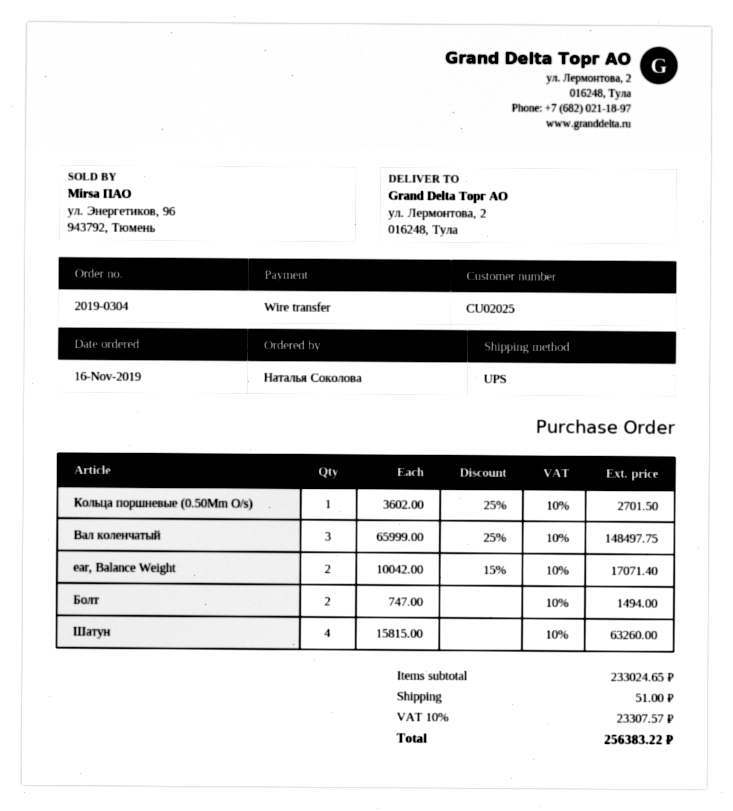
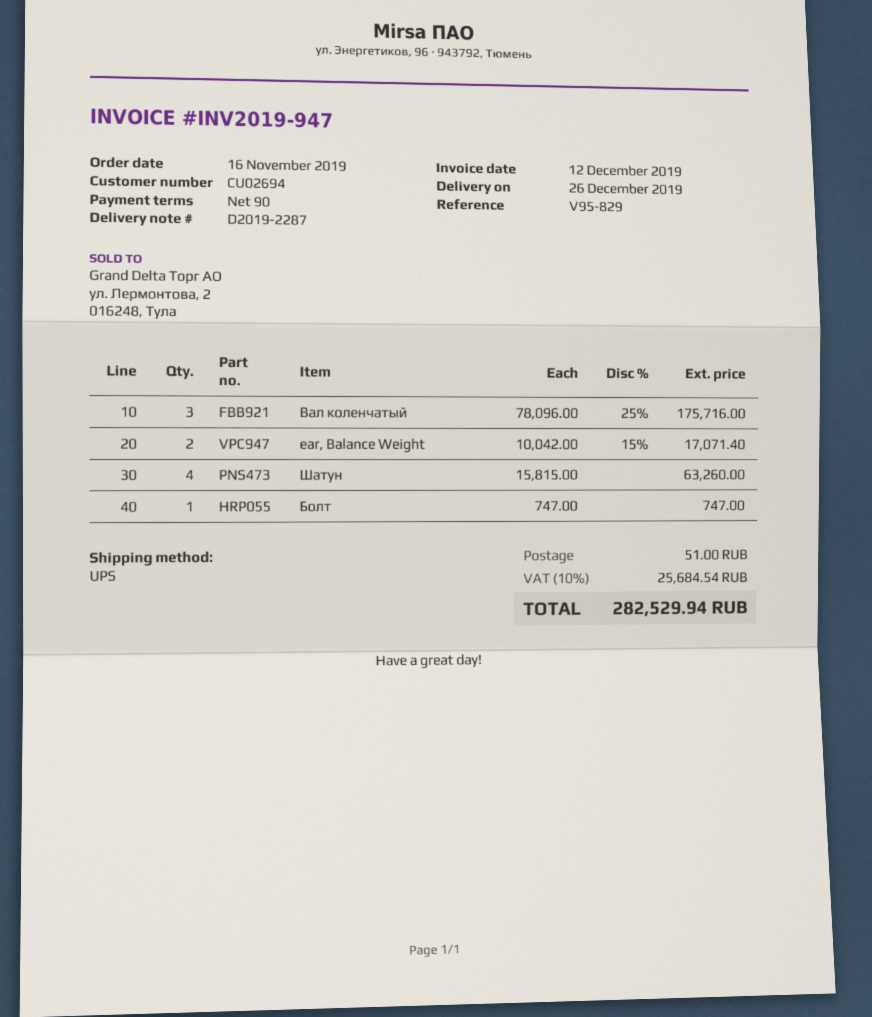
customer number: CU02025 -> CU02694
Кольца поршневые (0.50Mm O/s): 1 x 3602.00 - 25% = 2701.50 -> none
Вал коленчатый: 3 x 65999.00 - 25% = 148497.75 -> 3 x 78096.00 - 25% = 175716.00
Болт: 2 x 747.00 = 1494.00 -> 1 x 747.00 = 747.00
tax: 10% = 23307.57 -> 10% = 25684.54
total: 256383.22 -> 282529.94

